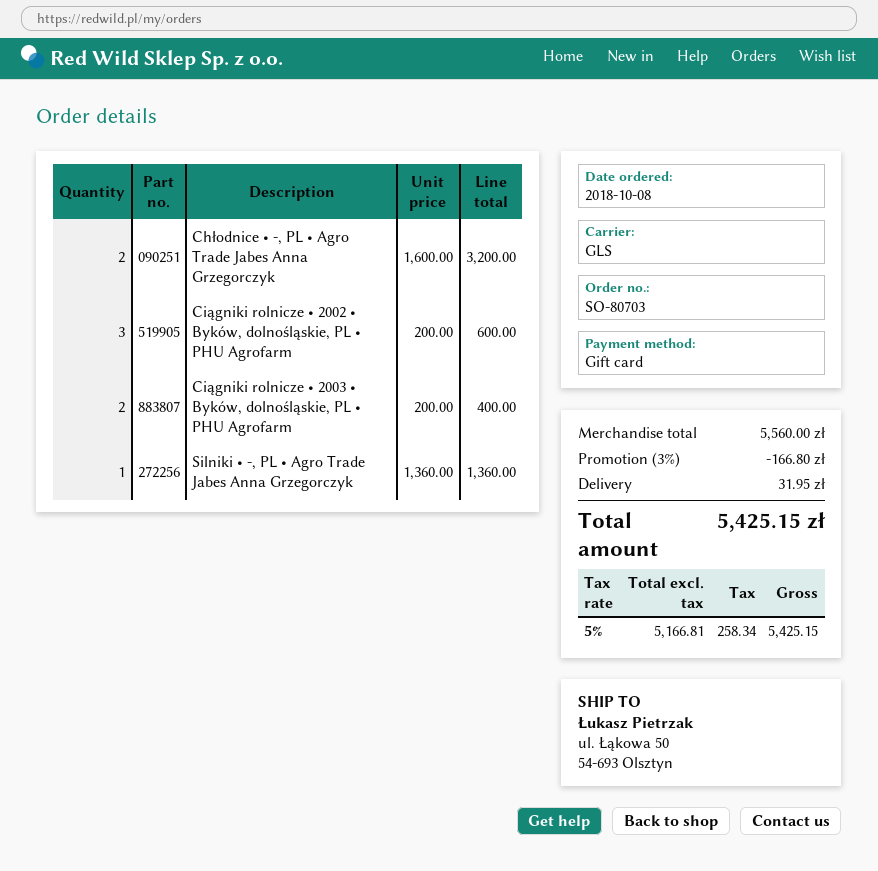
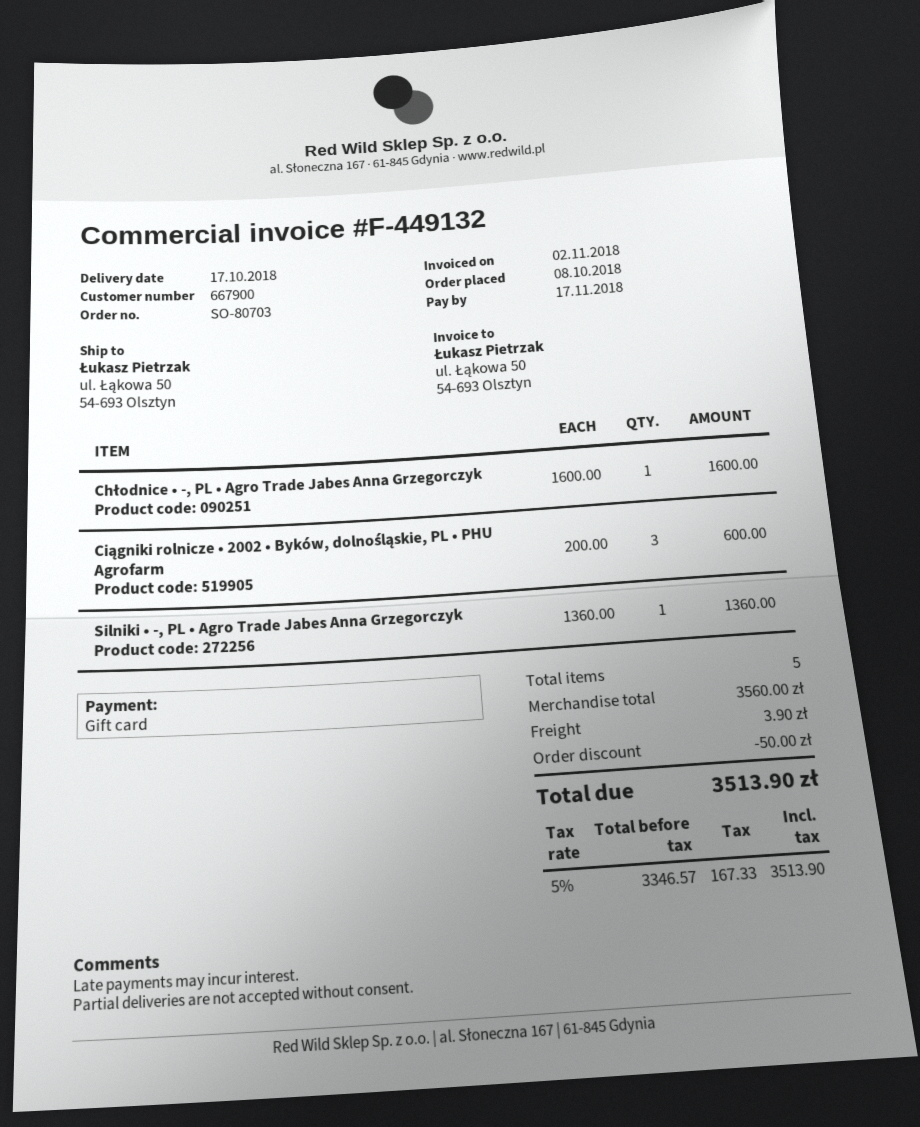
Chłodnice • -, PL • Agro Trade Jabes Anna Grzegorczyk: 2 x 1600.00 = 3200.00 -> 1 x 1600.00 = 1600.00
Ciągniki rolnicze • 2003 • Byków, dolnośląskie, PL • PHU Agrofarm: 2 x 200.00 = 400.00 -> none
subtotal: 5560.00 -> 3560.00
discount: 166.80 -> 50.00
shipping: 31.95 -> 3.90
net: 5166.81 -> 3346.57
tax: 5% = 258.34 -> 5% = 167.33
total: 5425.15 -> 3513.90

